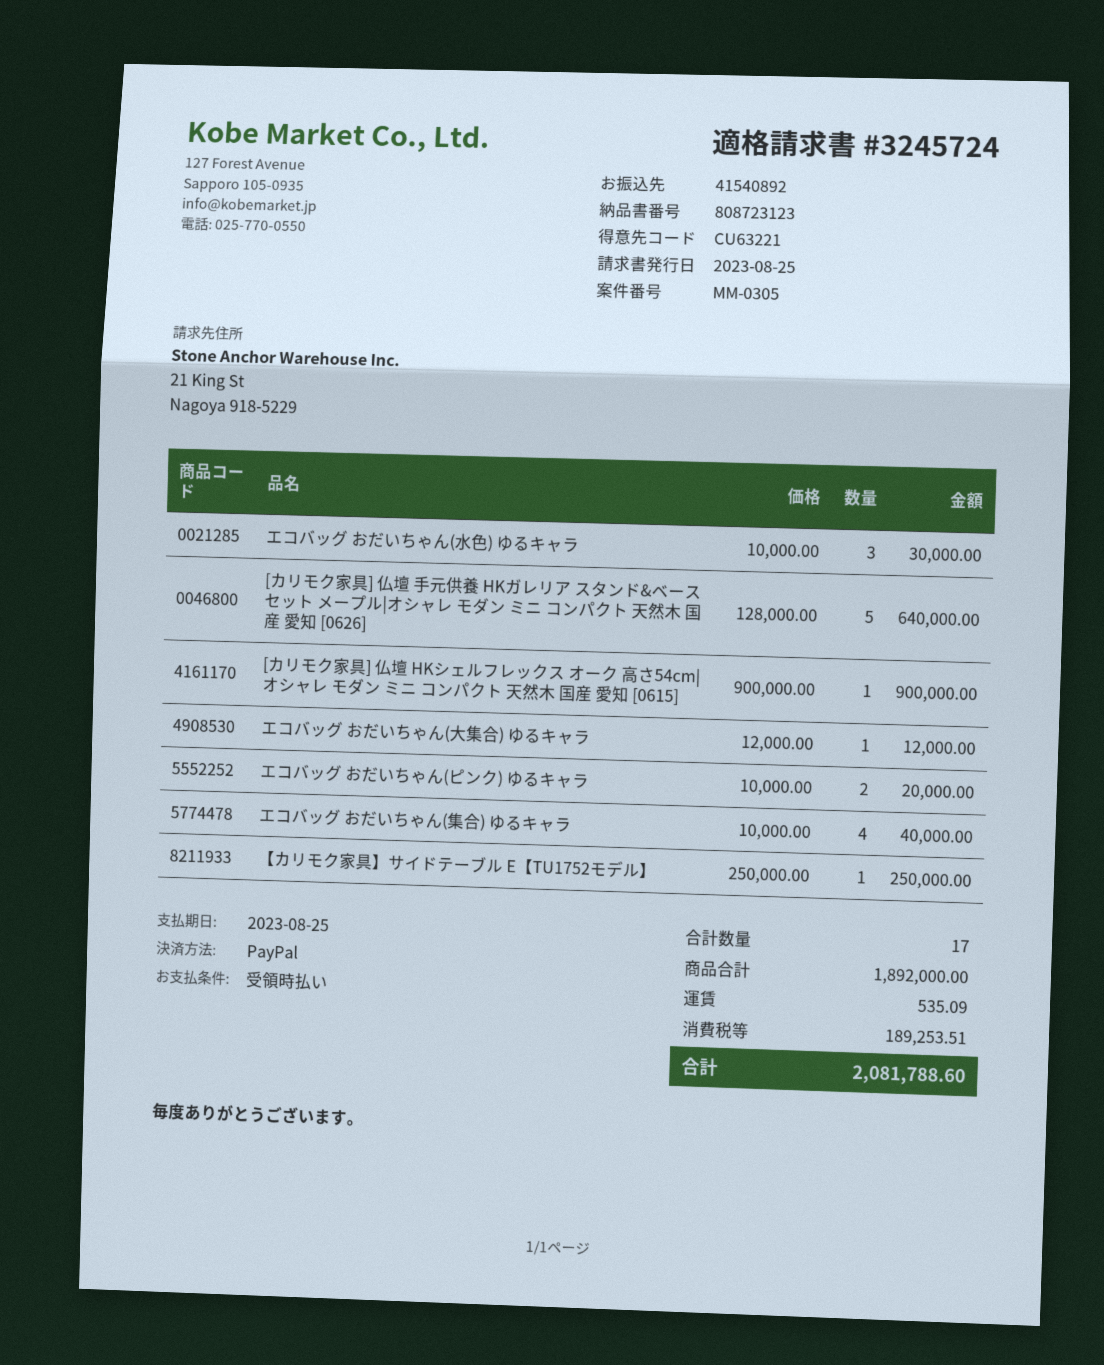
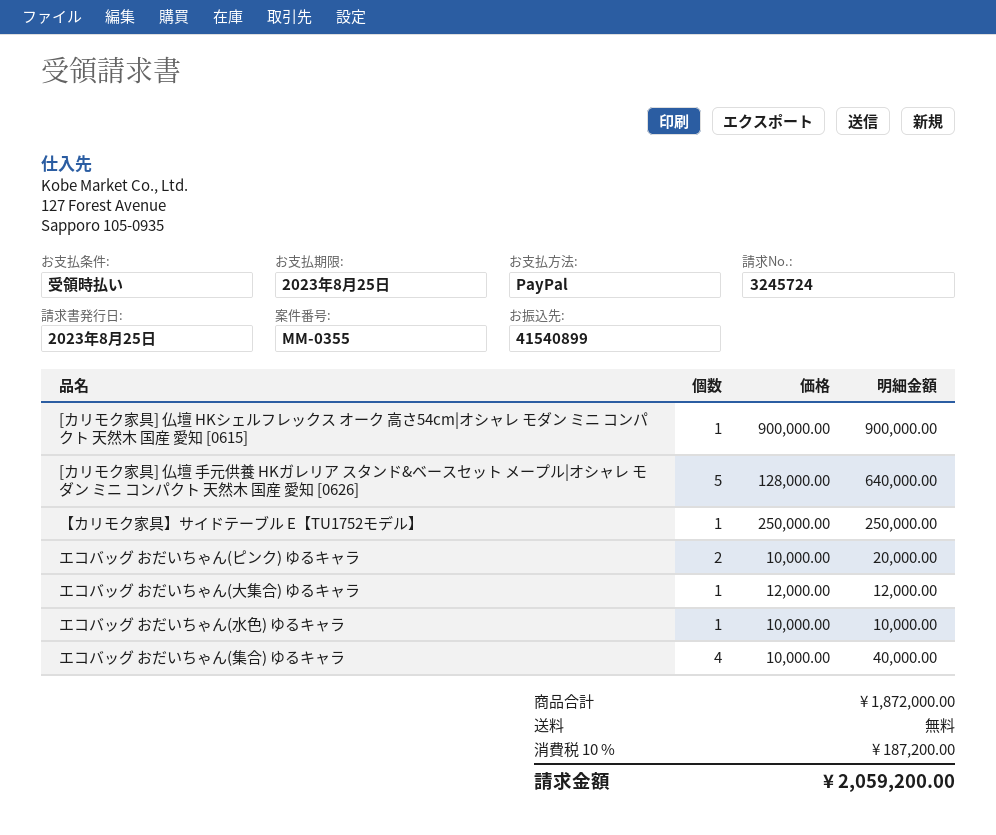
reference: MM-0305 -> MM-0355
bank account: 41540892 -> 41540899
エコバッグ おだいちゃん(水色) ゆるキャラ: 3 x 10000.00 = 30000.00 -> 1 x 10000.00 = 10000.00
subtotal: 1892000.00 -> 1872000.00
shipping: 535.09 -> 0.00
tax: 189253.51 -> 187200.00
total: 2081788.60 -> 2059200.00

